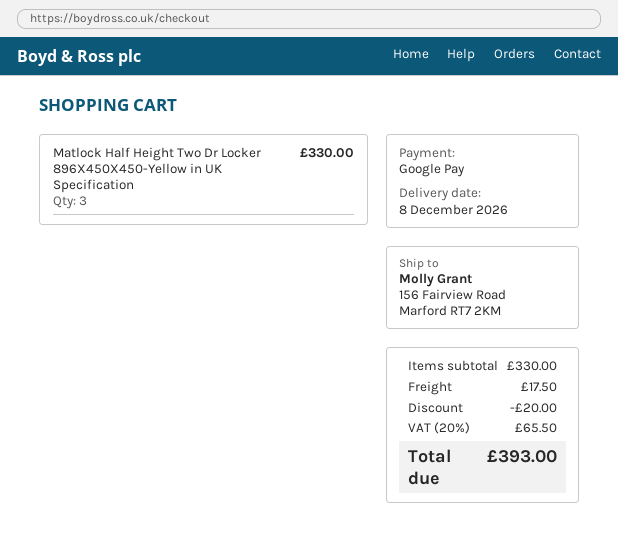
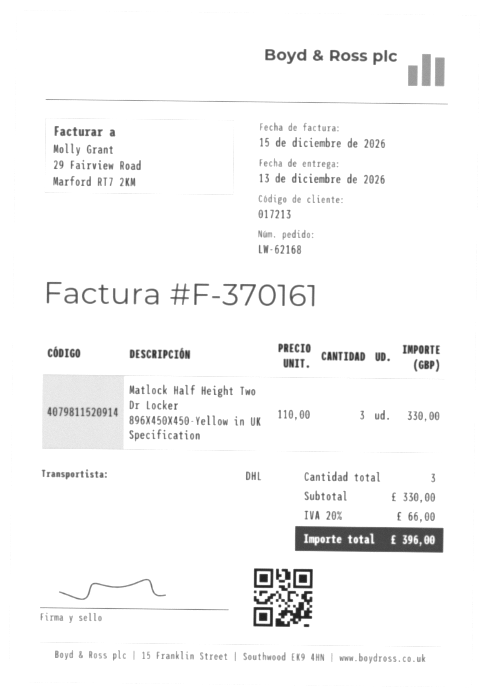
delivery date: 2026-12-08 -> 2026-12-13
discount: 20.00 -> none
shipping: 17.50 -> none
tax: 20% = 65.50 -> 20% = 66.00
total: 393.00 -> 396.00

